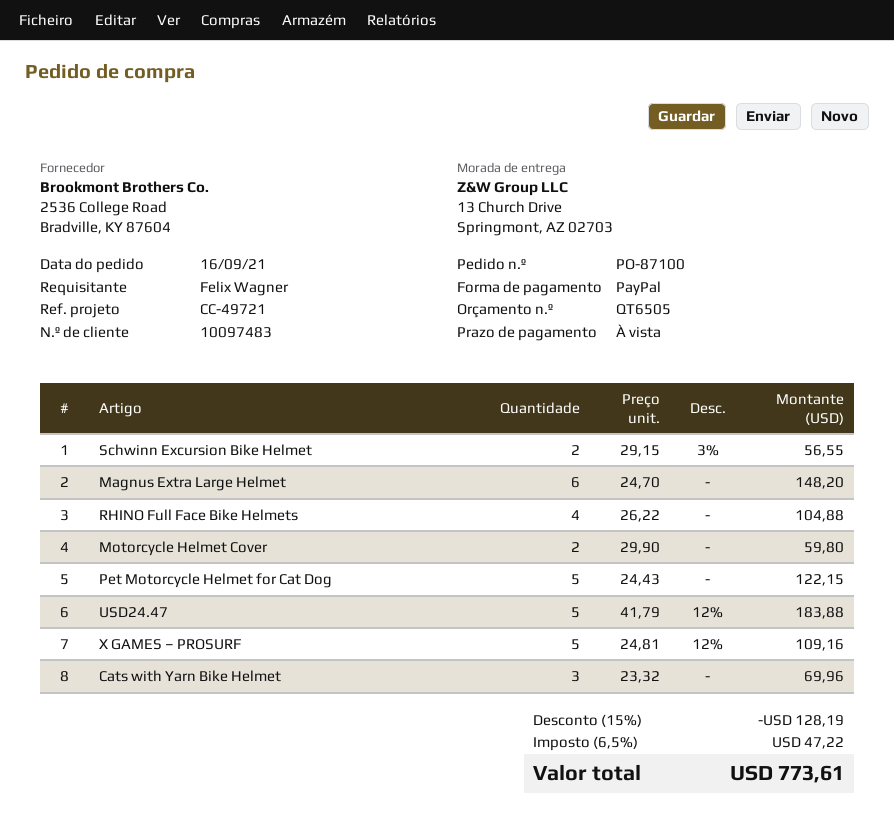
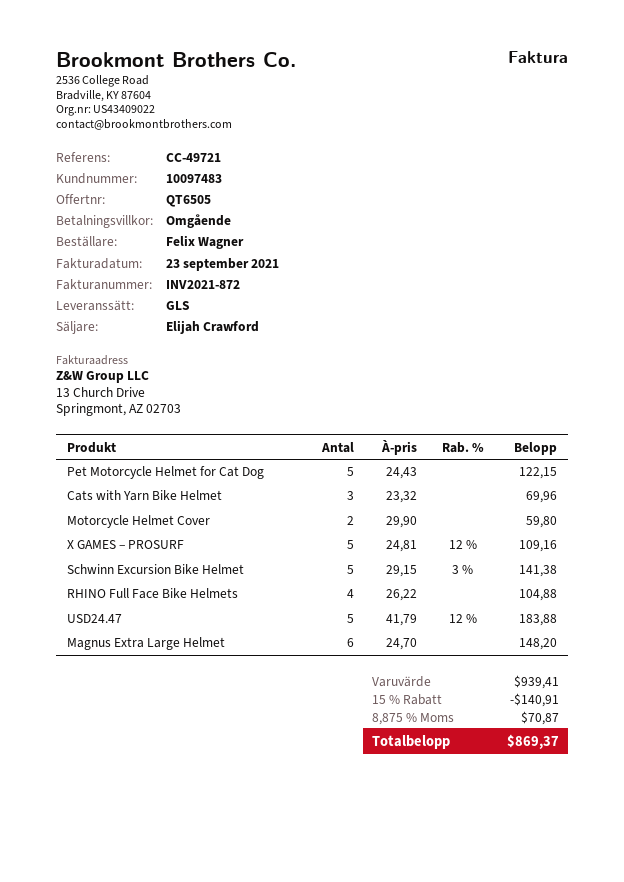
Schwinn Excursion Bike Helmet: 2 x 29.15 - 3% = 56.55 -> 5 x 29.15 - 3% = 141.38
discount: 15% = 128.19 -> 15% = 140.91
tax: 6.5% = 47.22 -> 8.875% = 70.87
total: 773.61 -> 869.37

